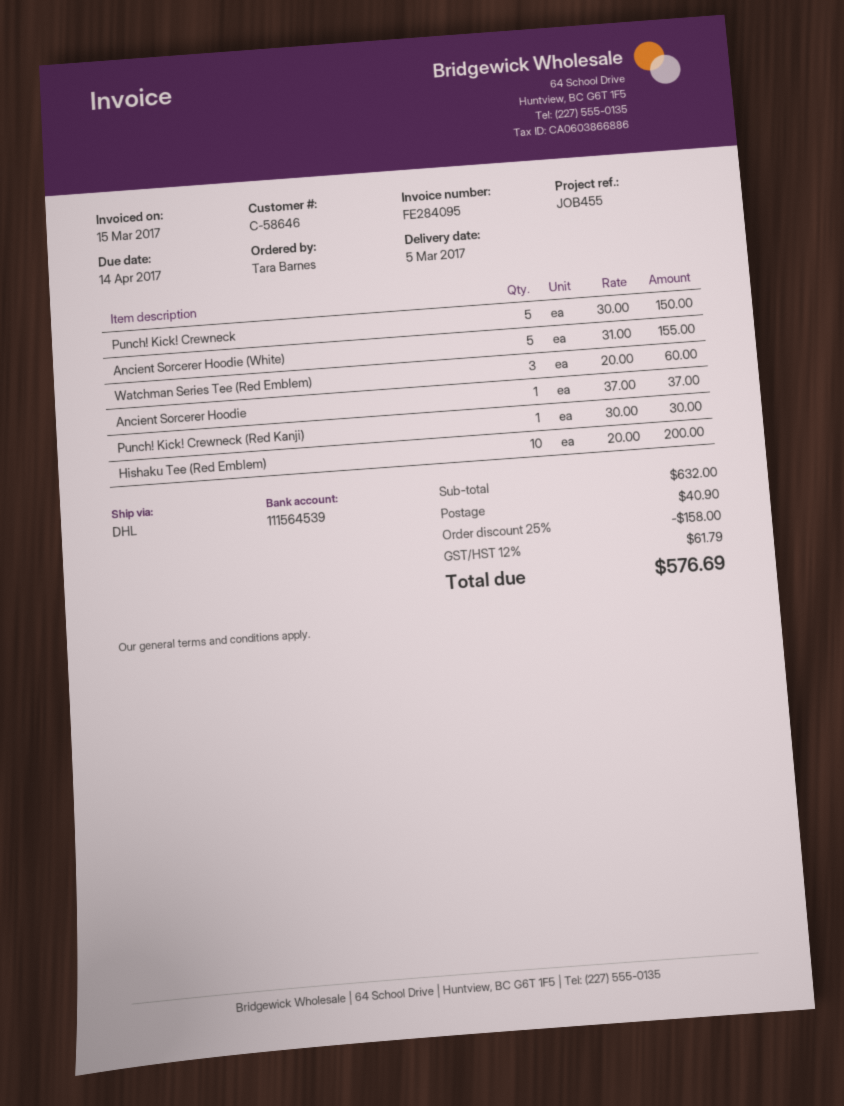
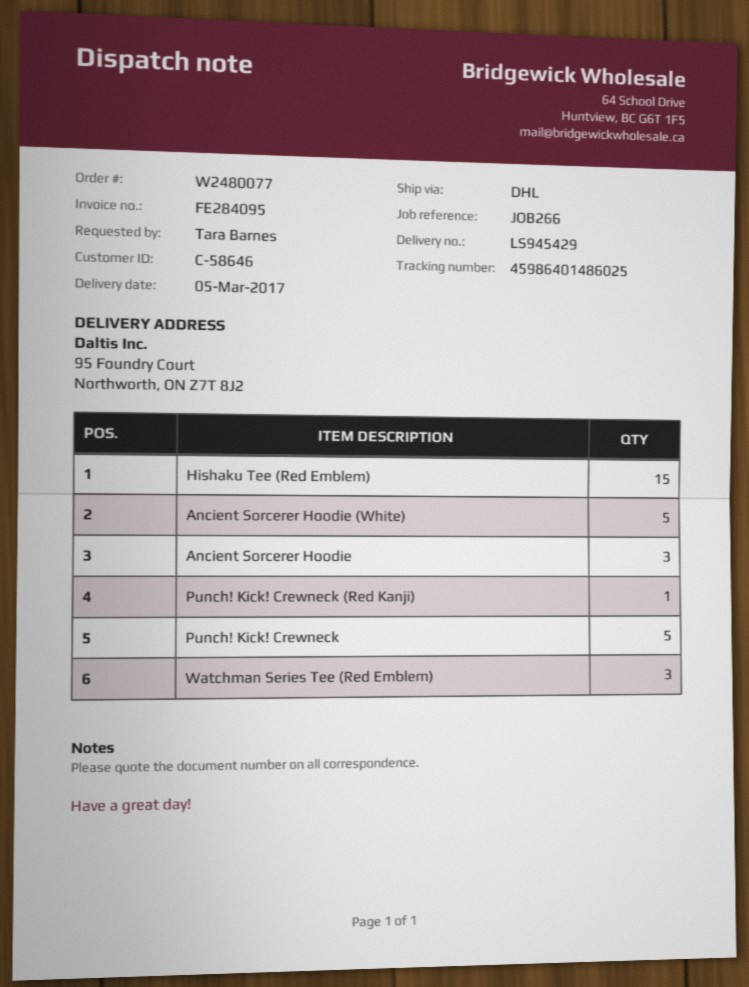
reference: JOB455 -> JOB266
Ancient Sorcerer Hoodie: 1 -> 3
Hishaku Tee (Red Emblem): 10 -> 15

